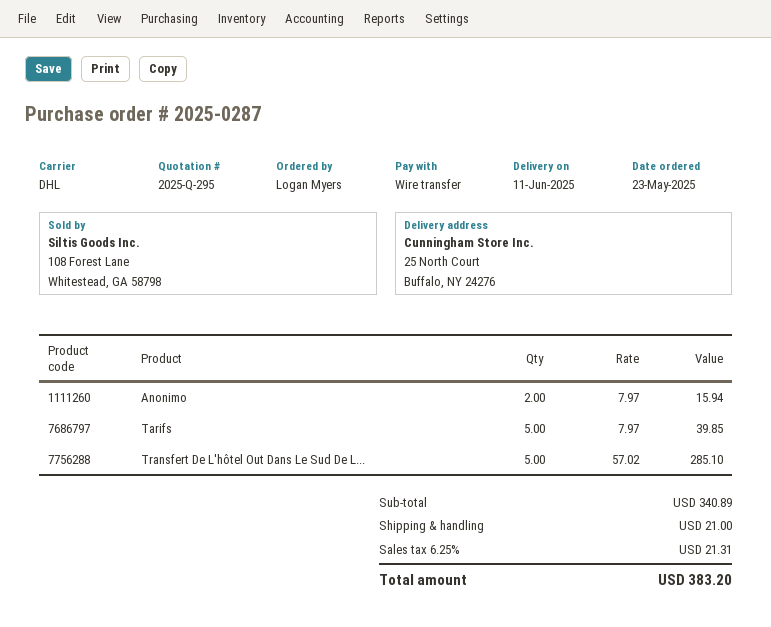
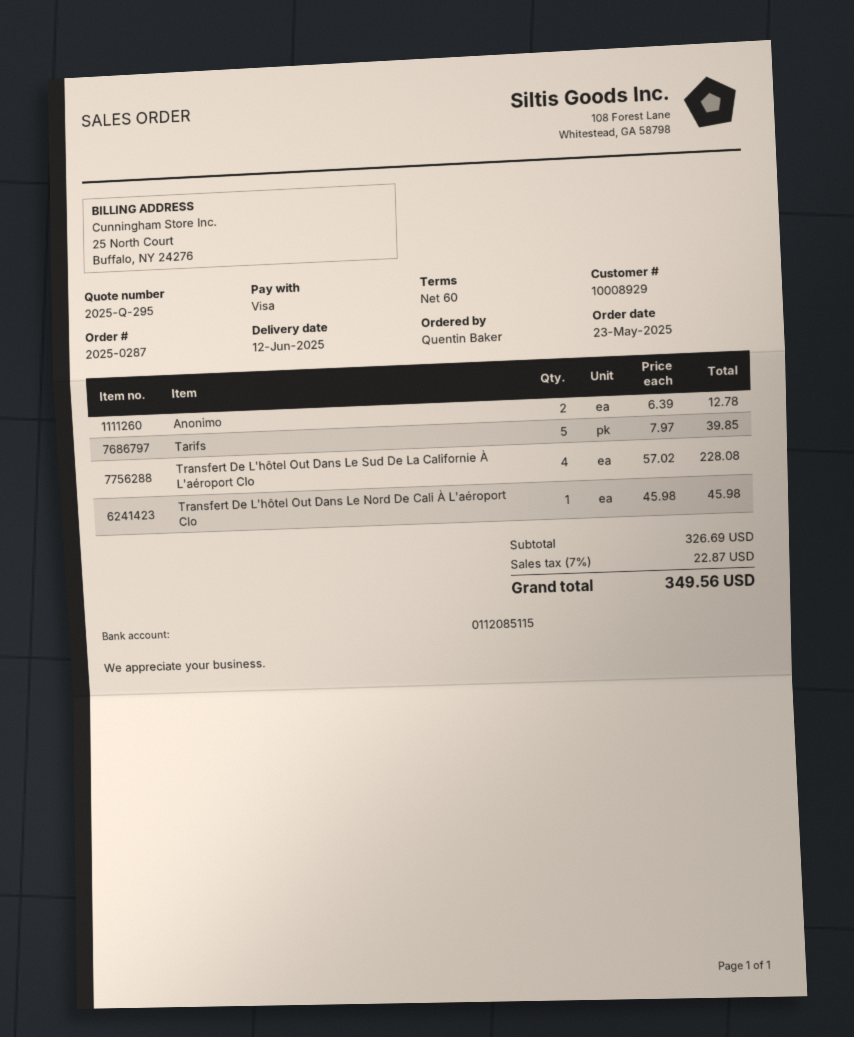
delivery date: 2025-06-11 -> 2025-06-12
ordered by: Logan Myers -> Quentin Baker
payment method: bank transfer -> Visa
Anonimo: 2 x 7.97 = 15.94 -> 2 x 6.39 = 12.78
Transfert De L'hôtel Out Dans Le Sud De L...: 5 x 57.02 = 285.10 -> 4 x 57.02 = 228.08
Transfert De L'hôtel Out Dans Le Nord De Cali À L'aéroport Clo: none -> 1 x 45.98 = 45.98
subtotal: 340.89 -> 326.69
shipping: 21.00 -> none
tax: 6.25% = 21.31 -> 7% = 22.87
total: 383.20 -> 349.56

